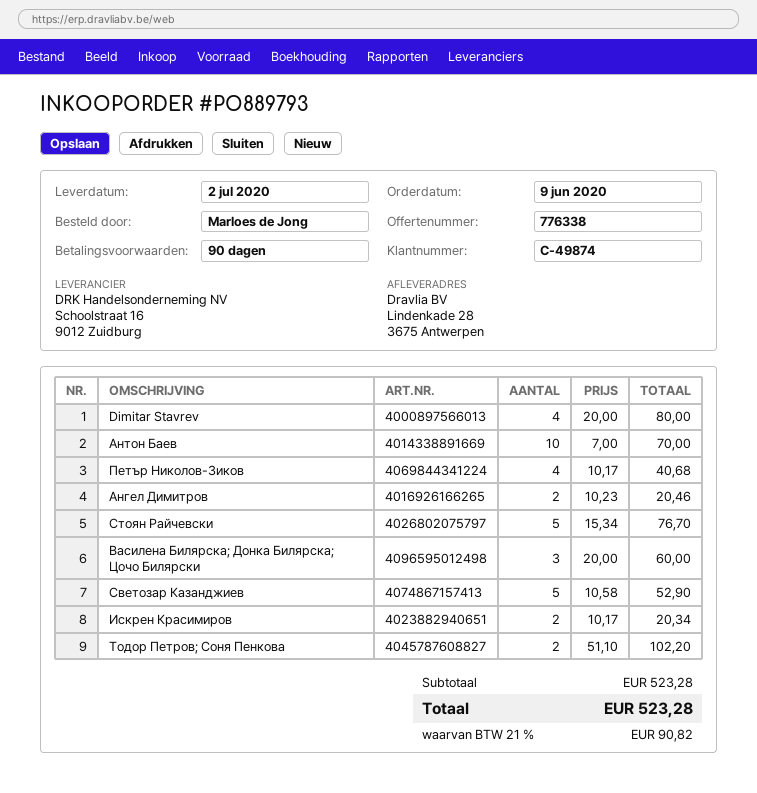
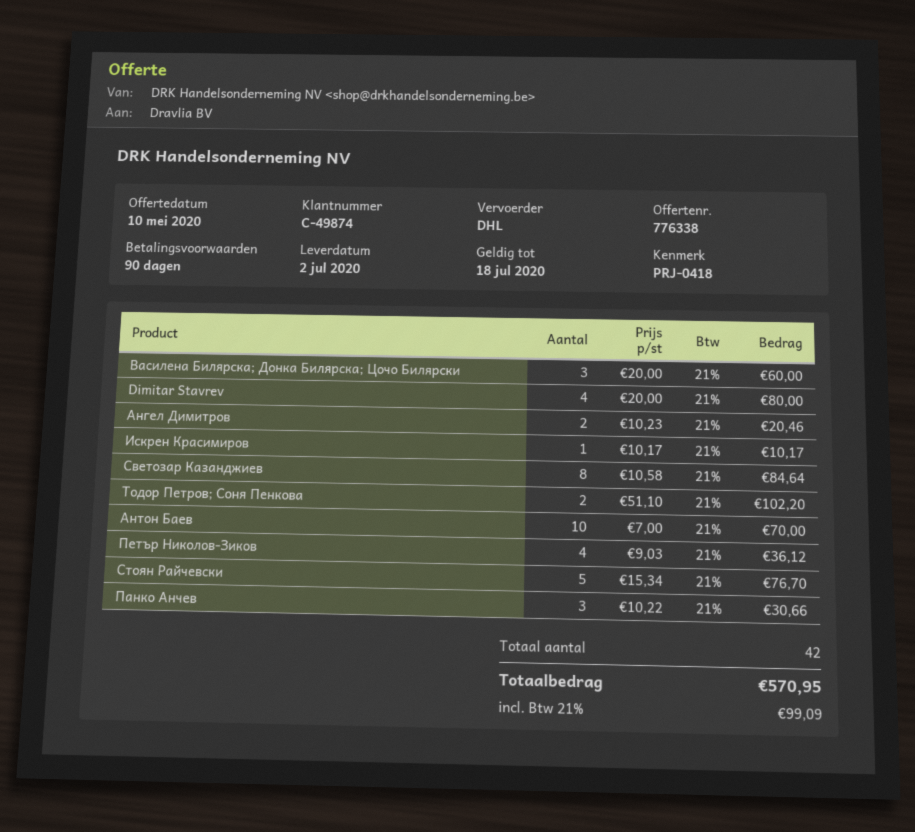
Петър Николов-Зиков: 4 x 10.17 = 40.68 -> 4 x 9.03 = 36.12
Светозар Казанджиев: 5 x 10.58 = 52.90 -> 8 x 10.58 = 84.64
Искрен Красимиров: 2 x 10.17 = 20.34 -> 1 x 10.17 = 10.17
Панко Анчев: none -> 3 x 10.22 = 30.66
tax: 21% = 90.82 -> 21% = 99.09
total: 523.28 -> 570.95

